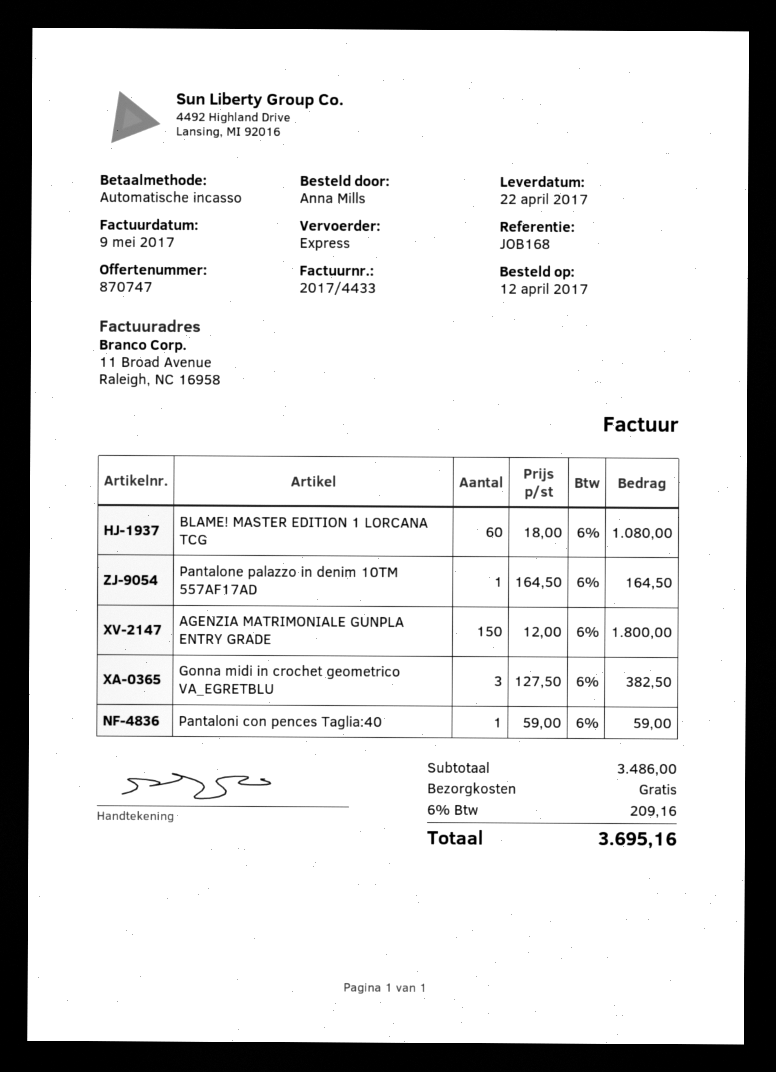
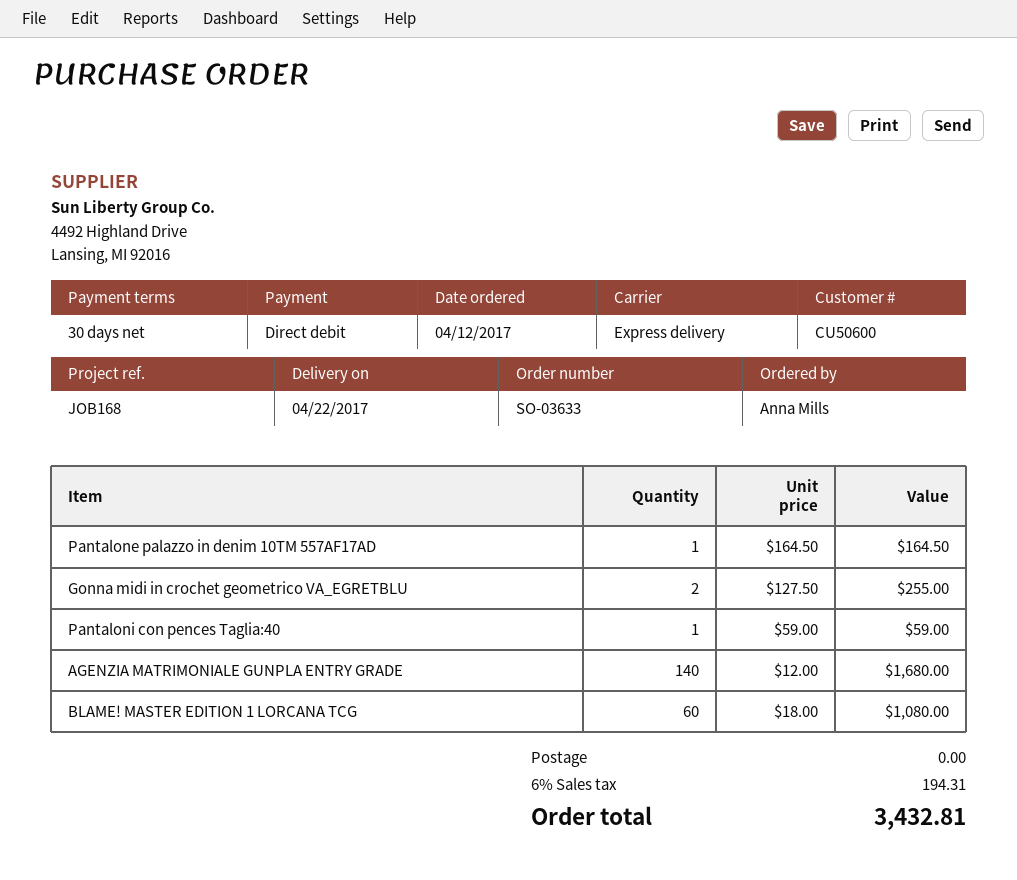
AGENZIA MATRIMONIALE GUNPLA ENTRY GRADE: 150 x 12.00 = 1800.00 -> 140 x 12.00 = 1680.00
Gonna midi in crochet geometrico VA_EGRETBLU: 3 x 127.50 = 382.50 -> 2 x 127.50 = 255.00
tax: 6% = 209.16 -> 6% = 194.31
total: 3695.16 -> 3432.81

